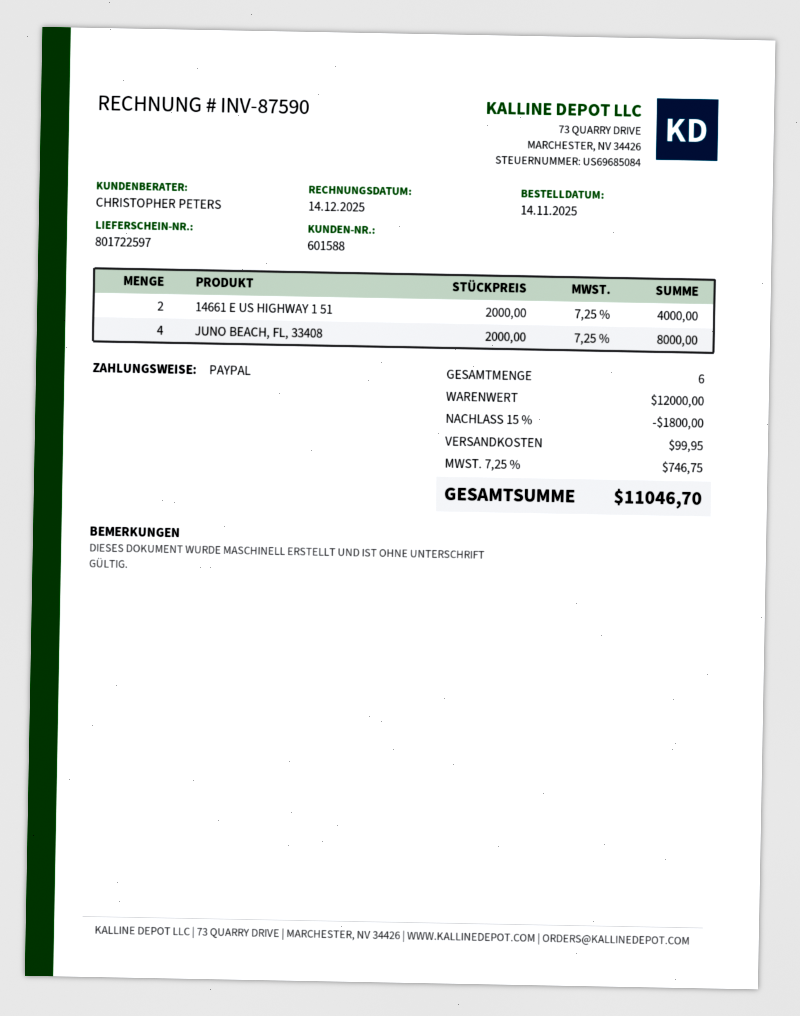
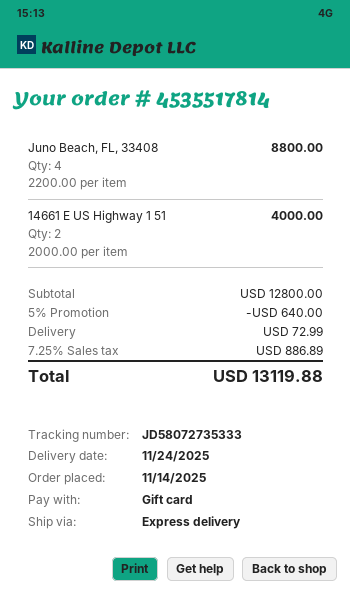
payment method: PayPal -> gift card
JUNO BEACH, FL, 33408: 4 x 2000.00 = 8000.00 -> 4 x 2200.00 = 8800.00
subtotal: 12000.00 -> 12800.00
discount: 15% = 1800.00 -> 5% = 640.00
shipping: 99.95 -> 72.99
tax: 7.25% = 746.75 -> 7.25% = 886.89
total: 11046.70 -> 13119.88

